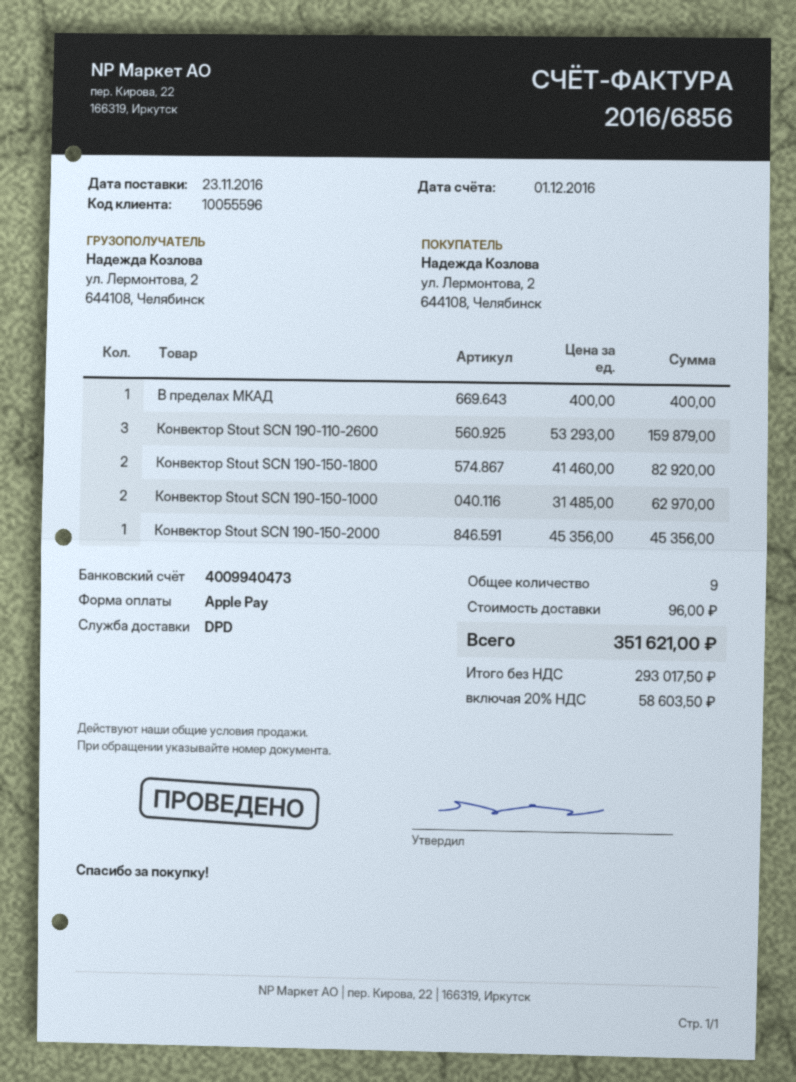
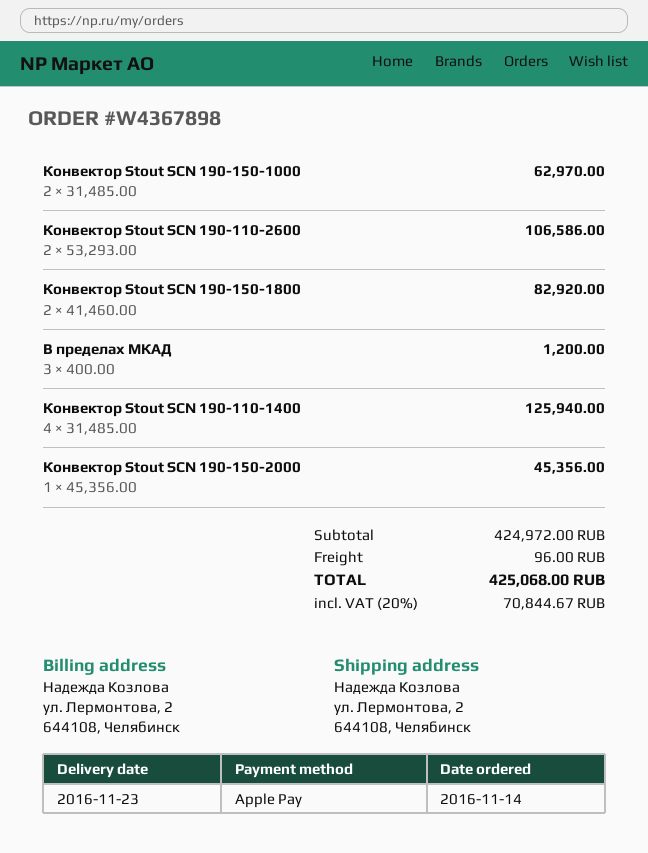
В пределах МКАД: 1 x 400.00 = 400.00 -> 3 x 400.00 = 1200.00
Конвектор Stout SCN 190-110-2600: 3 x 53293.00 = 159879.00 -> 2 x 53293.00 = 106586.00
Конвектор Stout SCN 190-110-1400: none -> 4 x 31485.00 = 125940.00
tax: 20% = 58603.50 -> 20% = 70844.67
total: 351621.00 -> 425068.00

